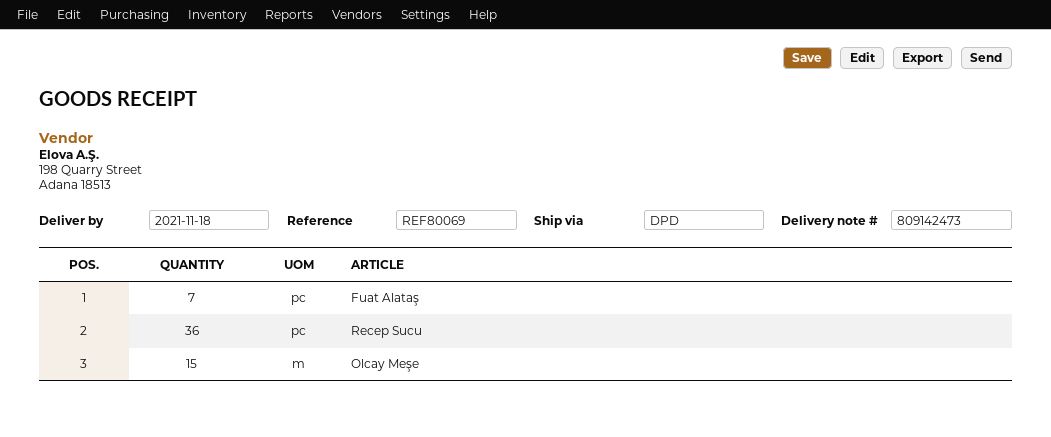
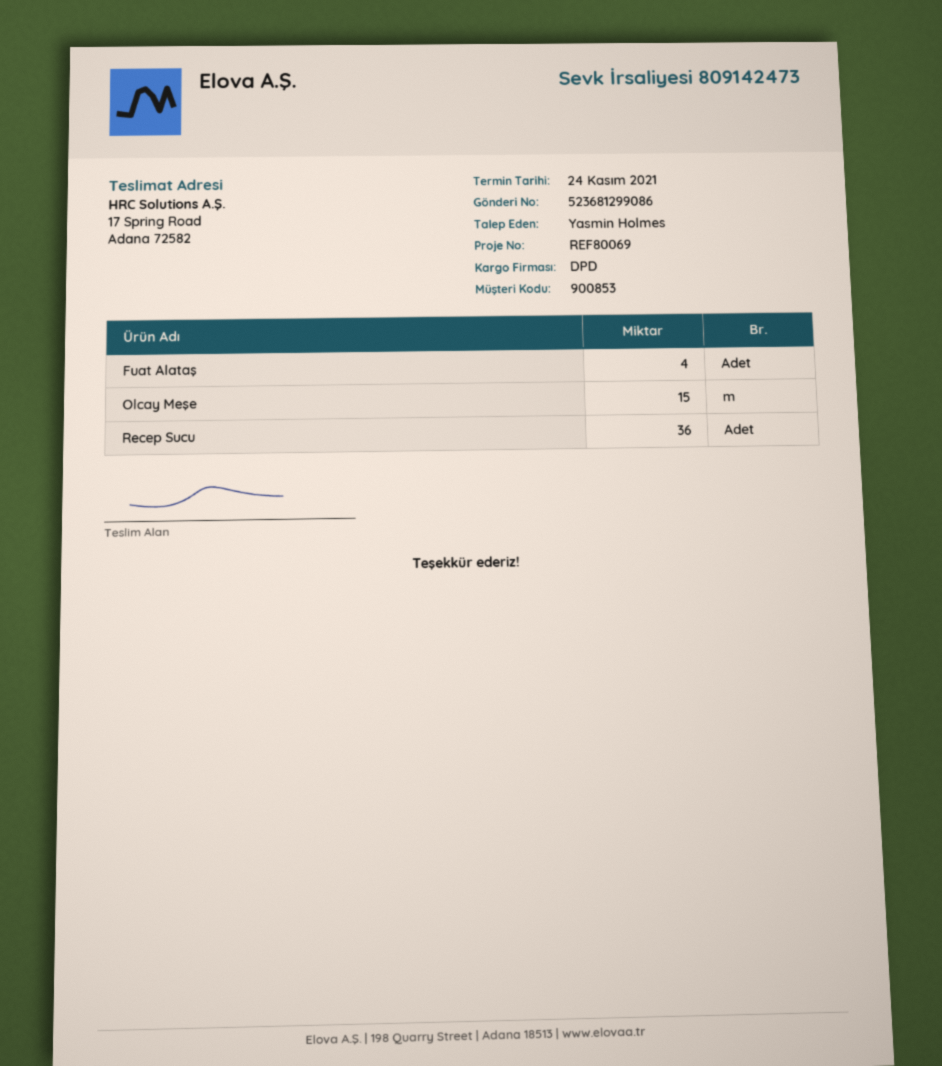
delivery date: 2021-11-18 -> 2021-11-24
Fuat Alataş: 7 -> 4

